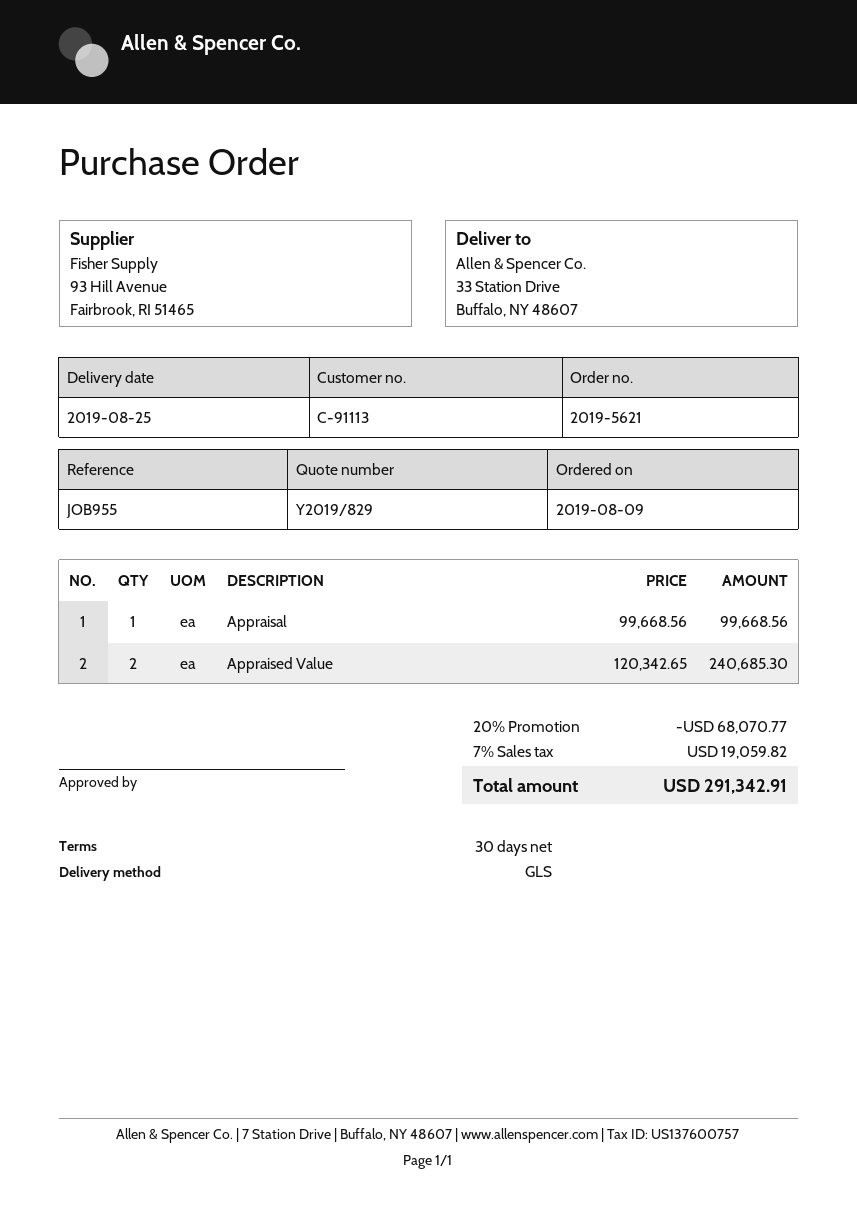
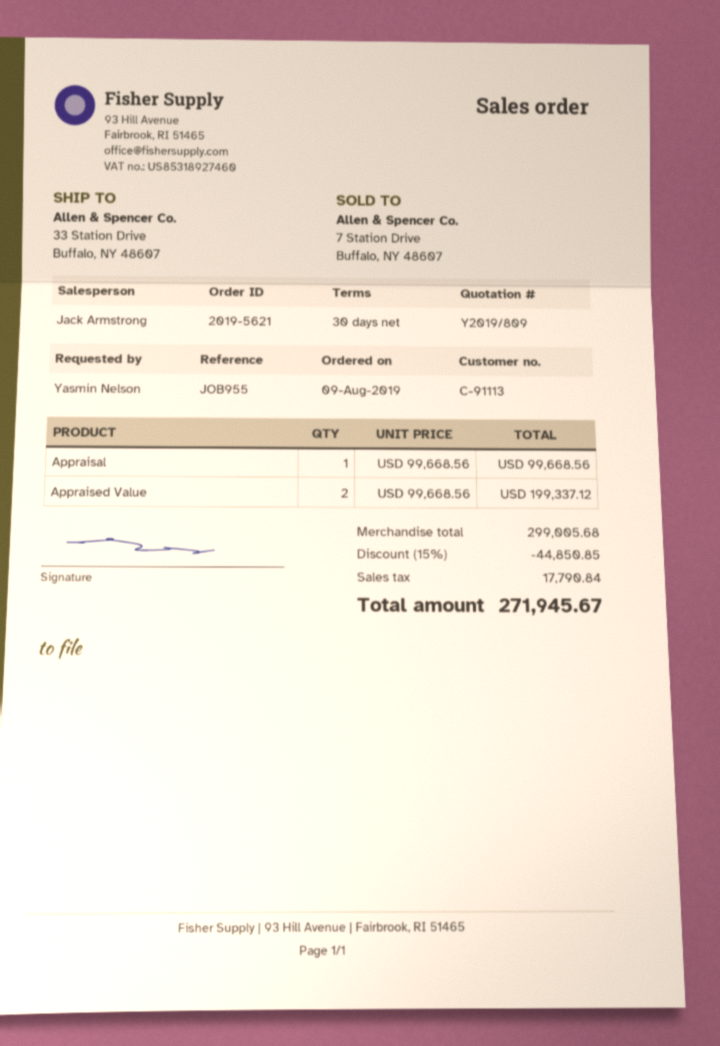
quote number: Y2019/829 -> Y2019/809
Appraised Value: 2 x 120342.65 = 240685.30 -> 2 x 99668.56 = 199337.12
discount: 20% = 68070.77 -> 15% = 44850.85
tax: 19059.82 -> 17790.84
total: 291342.91 -> 271945.67

